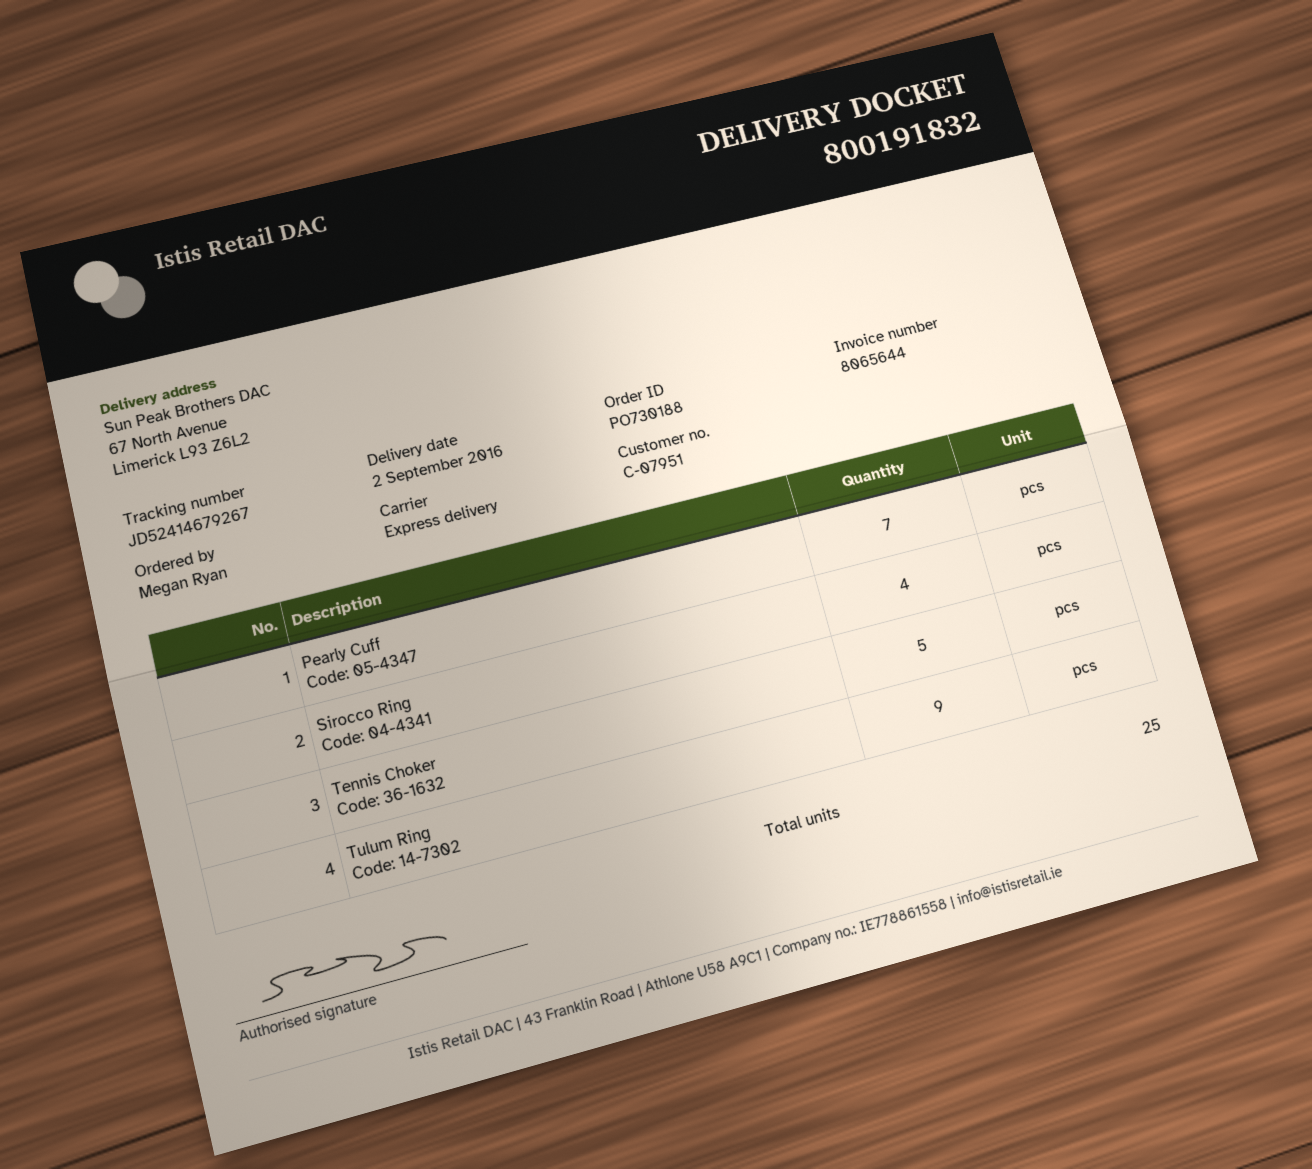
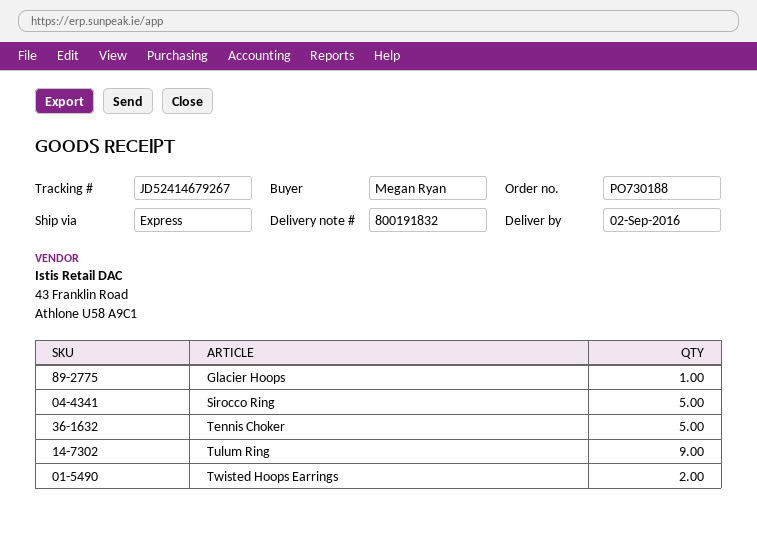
Pearly Cuff: 7 -> none
Sirocco Ring: 4 -> 5
Glacier Hoops: none -> 1
Twisted Hoops Earrings: none -> 2

